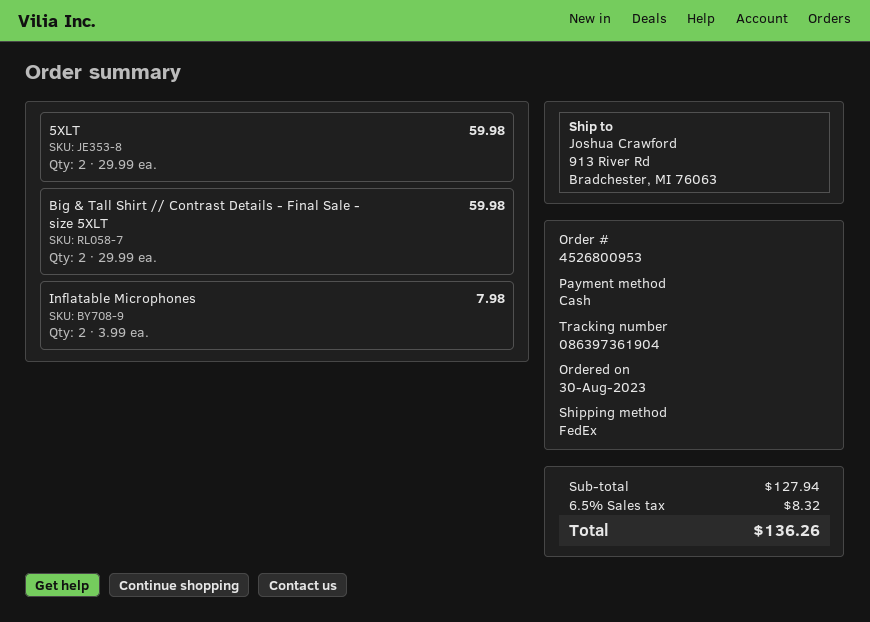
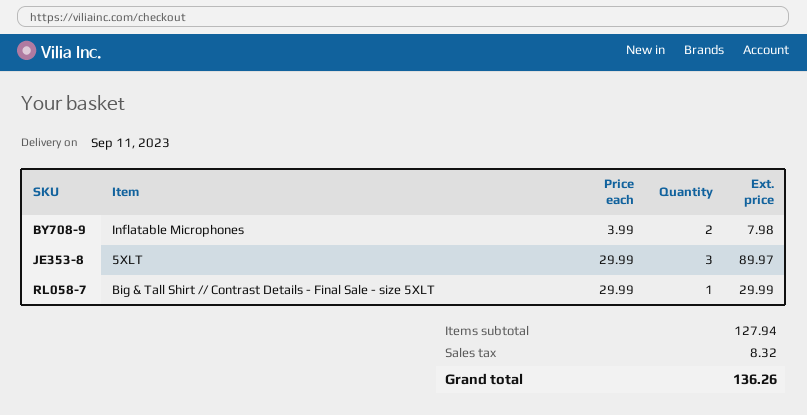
5XLT: 2 x 29.99 = 59.98 -> 3 x 29.99 = 89.97
Big & Tall Shirt // Contrast Details - Final Sale - size 5XLT: 2 x 29.99 = 59.98 -> 1 x 29.99 = 29.99

